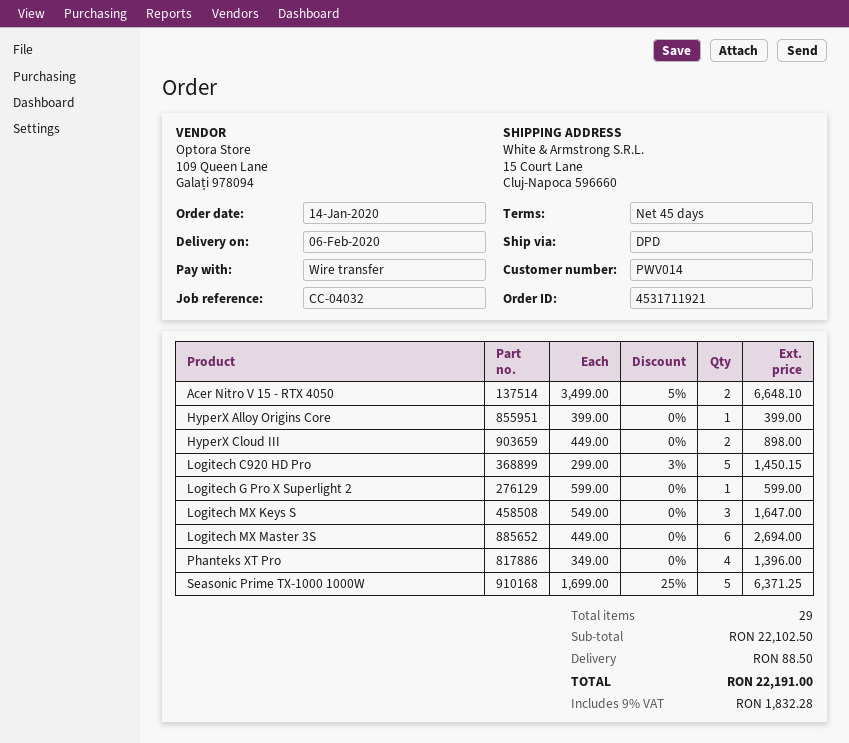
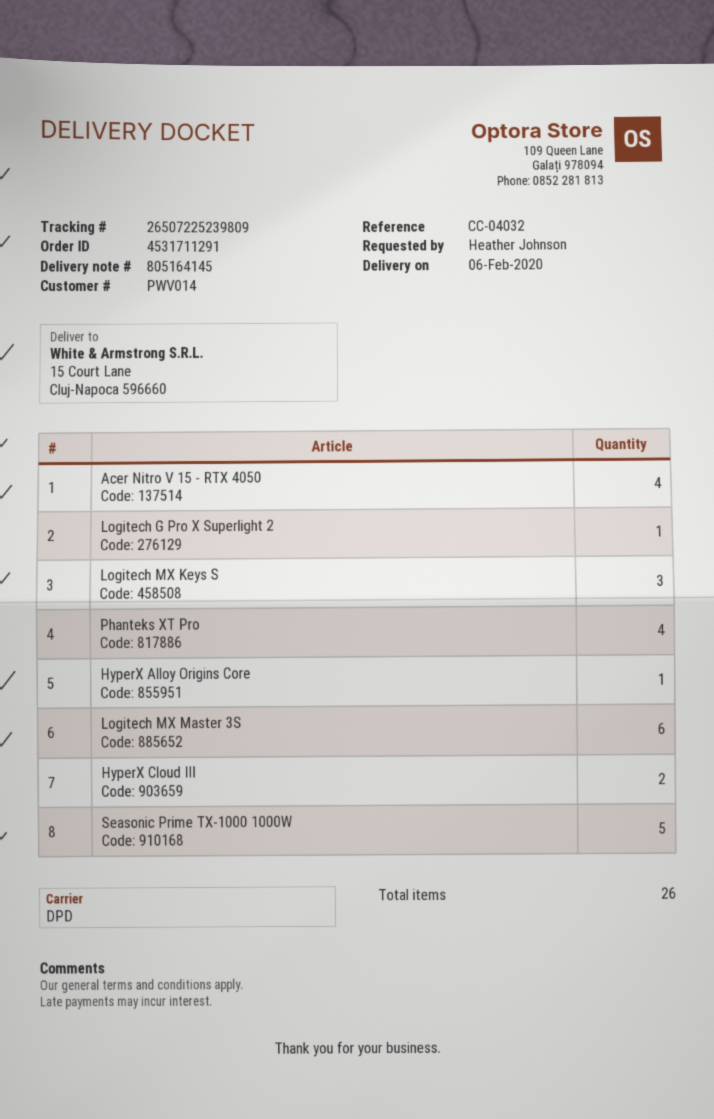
order number: 4531711921 -> 4531711291
Acer Nitro V 15 - RTX 4050: 2 -> 4
Logitech C920 HD Pro: 5 -> none
total quantity: 29 -> 26

